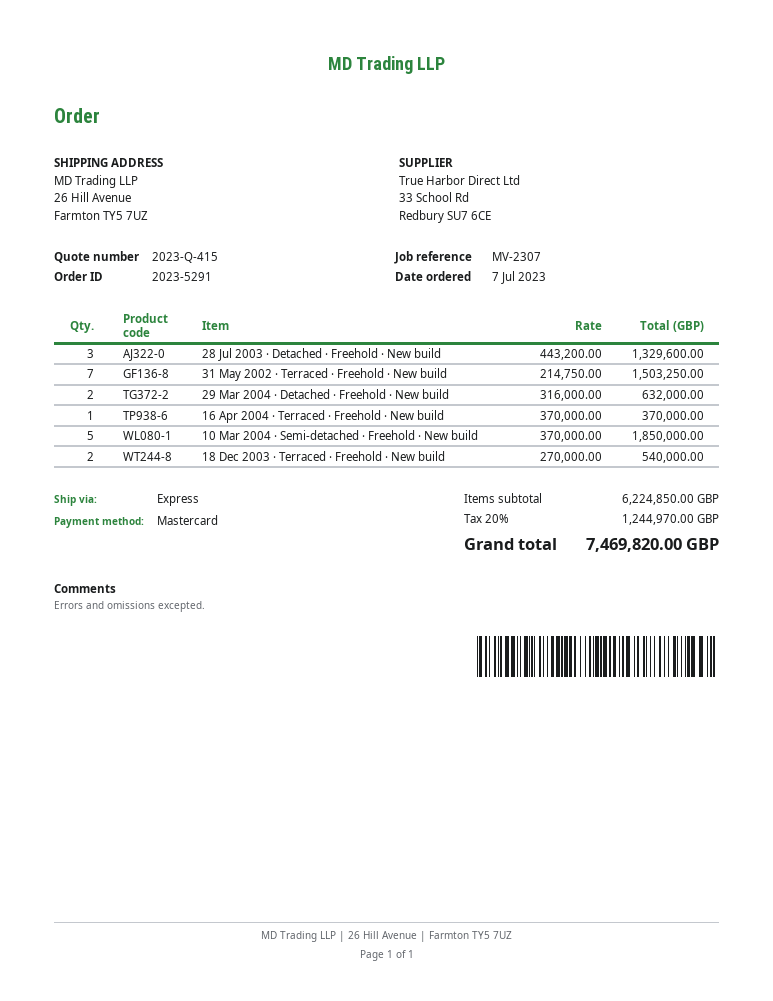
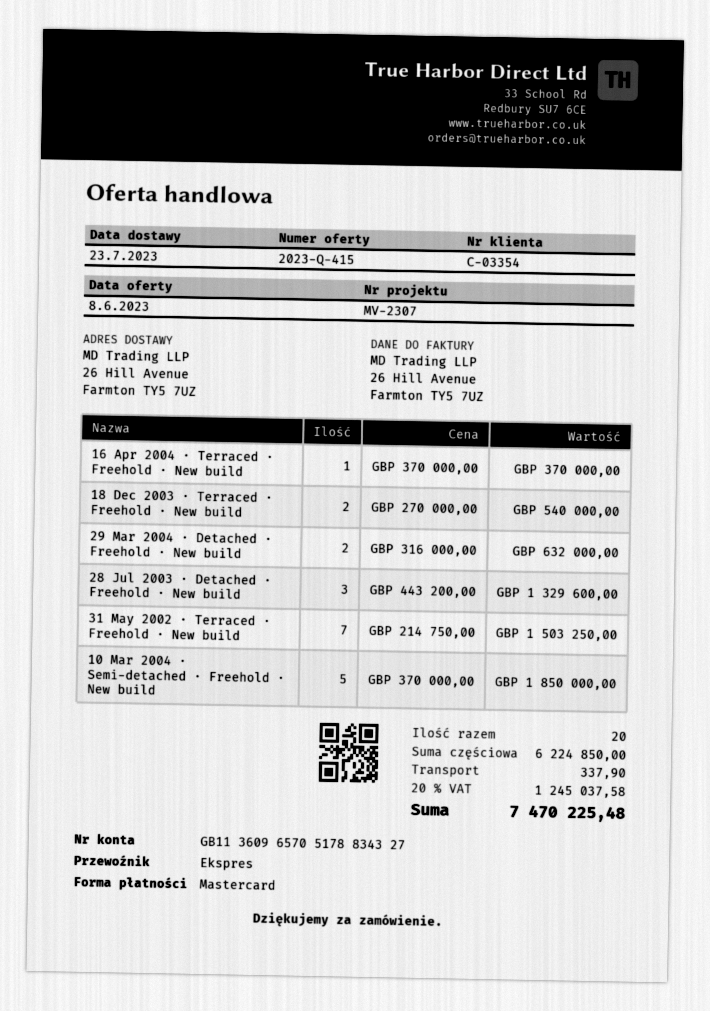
shipping: none -> 337.90
tax: 20% = 1244970.00 -> 20% = 1245037.58
total: 7469820.00 -> 7470225.48

